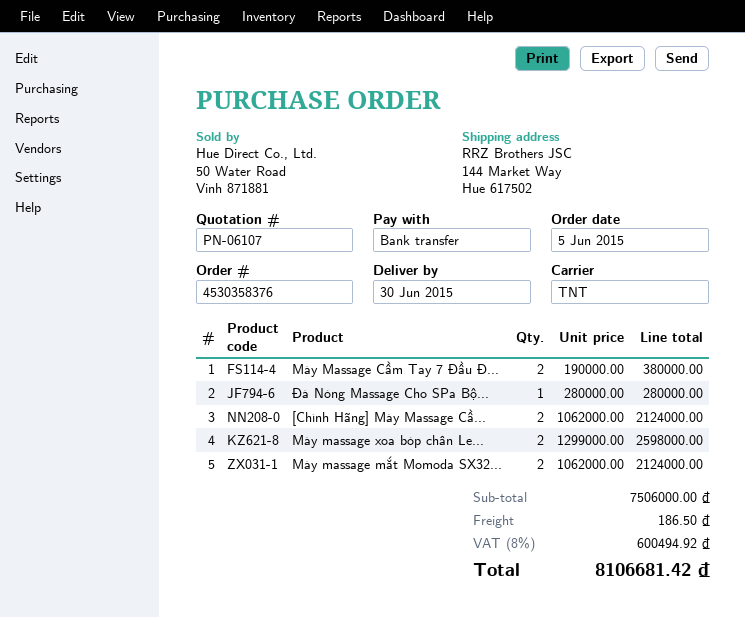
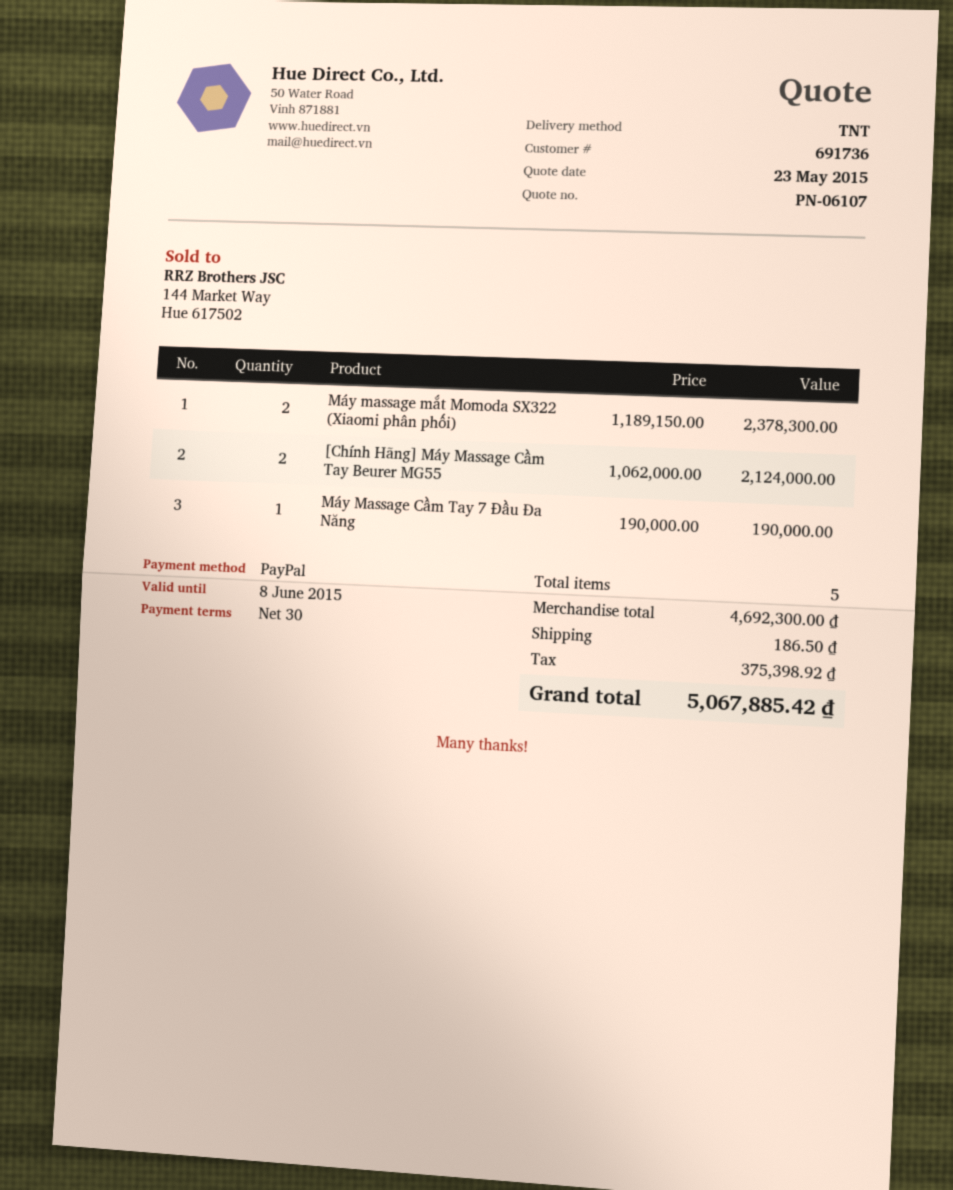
payment method: bank transfer -> PayPal
Máy Massage Cầm Tay 7 Đầu Đ...: 2 x 190000.00 = 380000.00 -> 1 x 190000.00 = 190000.00
Đá Nóng Massage Cho SPa Bộ...: 1 x 280000.00 = 280000.00 -> none
Máy massage xoa bóp chân Le...: 2 x 1299000.00 = 2598000.00 -> none
Máy massage mắt Momoda SX32...: 2 x 1062000.00 = 2124000.00 -> 2 x 1189150.00 = 2378300.00
subtotal: 7506000.00 -> 4692300.00
tax: 600494.92 -> 375398.92
total: 8106681.42 -> 5067885.42

